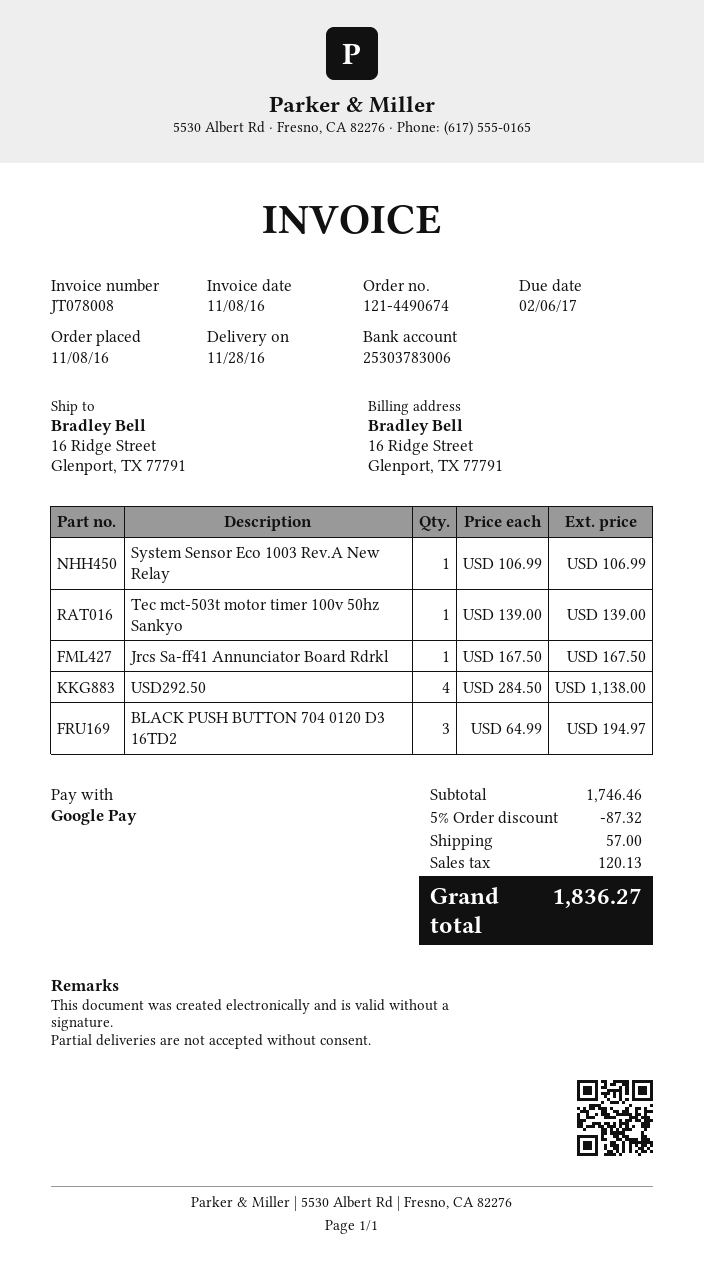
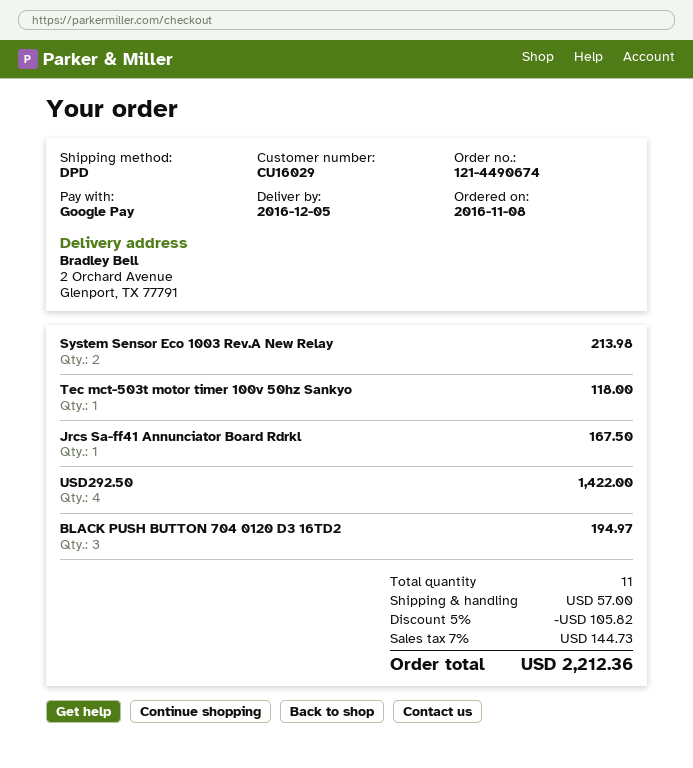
delivery date: 2016-11-28 -> 2016-12-05
ship to: 16 Ridge Street, Glenport, TX 77791 -> 2 Orchard Avenue, Glenport, TX 77791
System Sensor Eco 1003 Rev.A New Relay: 1 for 106.99 -> 2 for 213.98
Tec mct-503t motor timer 100v 50hz Sankyo: 1 for 139.00 -> 1 for 118.00
USD292.50: 4 for 1138.00 -> 4 for 1422.00
discount: 5% = 87.32 -> 5% = 105.82
tax: 120.13 -> 144.73
total: 1836.27 -> 2212.36

